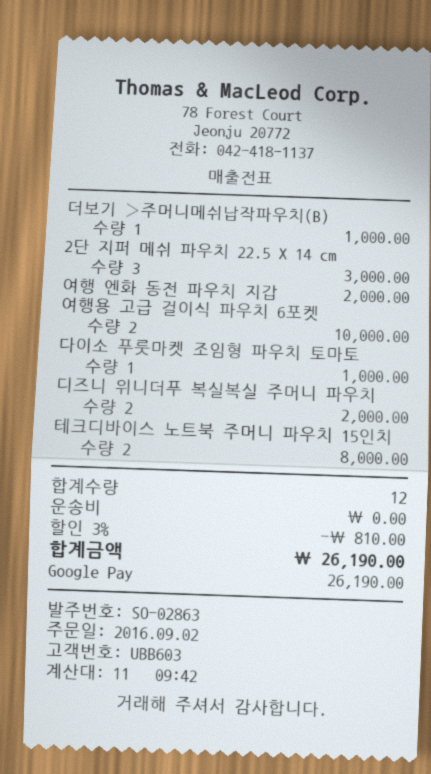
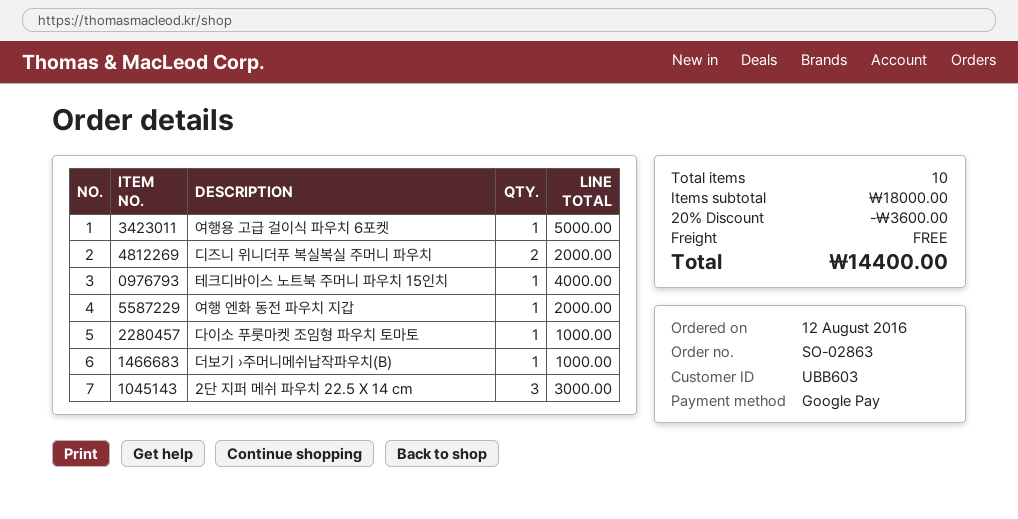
order date: 2016-09-02 -> 2016-08-12
여행용 고급 걸이식 파우치 6포켓: 2 for 10000.00 -> 1 for 5000.00
테크디바이스 노트북 주머니 파우치 15인치: 2 for 8000.00 -> 1 for 4000.00
total quantity: 12 -> 10
discount: 3% = 810.00 -> 20% = 3600.00
total: 26190.00 -> 14400.00

